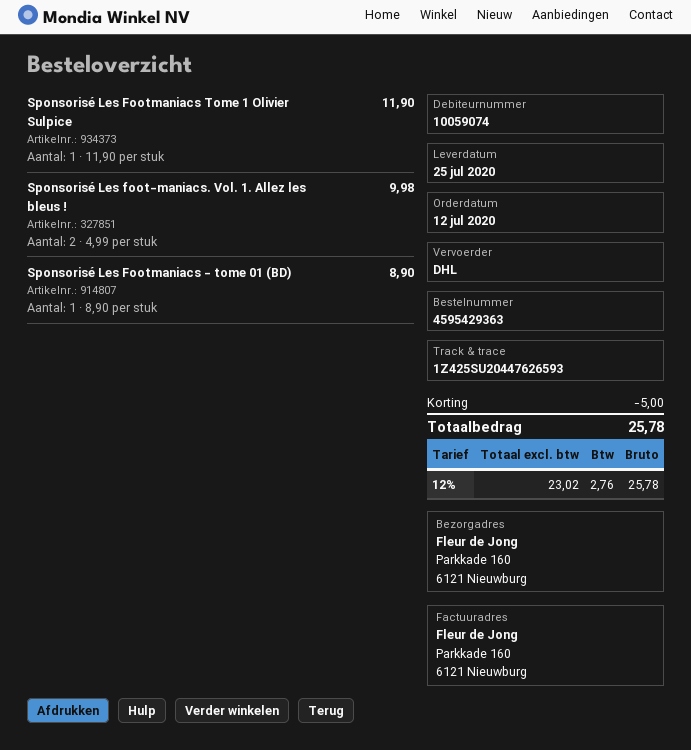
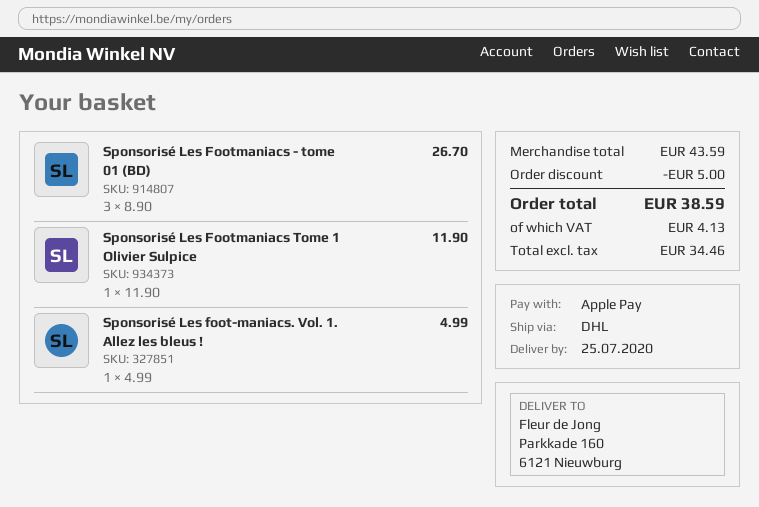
Sponsorisé Les foot-maniacs. Vol. 1. Allez les bleus !: 2 x 4.99 = 9.98 -> 1 x 4.99 = 4.99
Sponsorisé Les Footmaniacs - tome 01 (BD): 1 x 8.90 = 8.90 -> 3 x 8.90 = 26.70
net: 23.02 -> 34.46
tax: 2.76 -> 4.13
total: 25.78 -> 38.59

